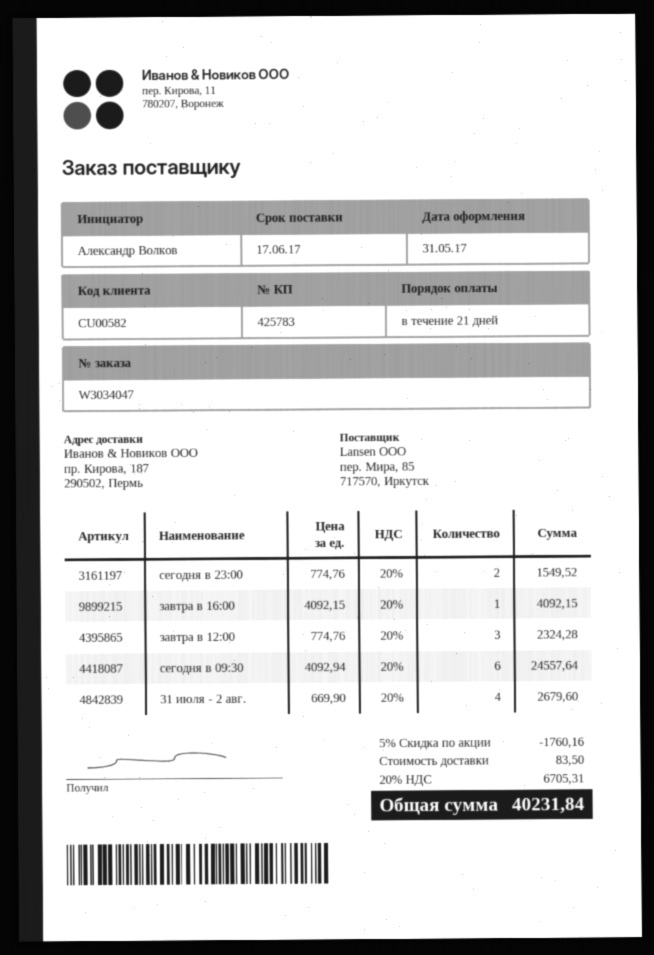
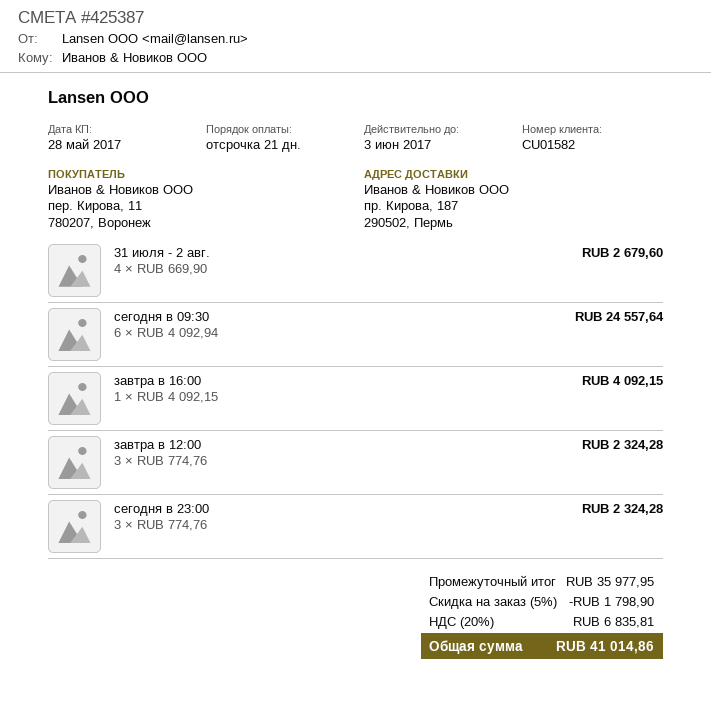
quote number: 425783 -> 425387
customer number: CU00582 -> CU01582
сегодня в 23:00: 2 x 774.76 = 1549.52 -> 3 x 774.76 = 2324.28
discount: 5% = 1760.16 -> 5% = 1798.90
shipping: 83.50 -> none
tax: 20% = 6705.31 -> 20% = 6835.81
total: 40231.84 -> 41014.86

